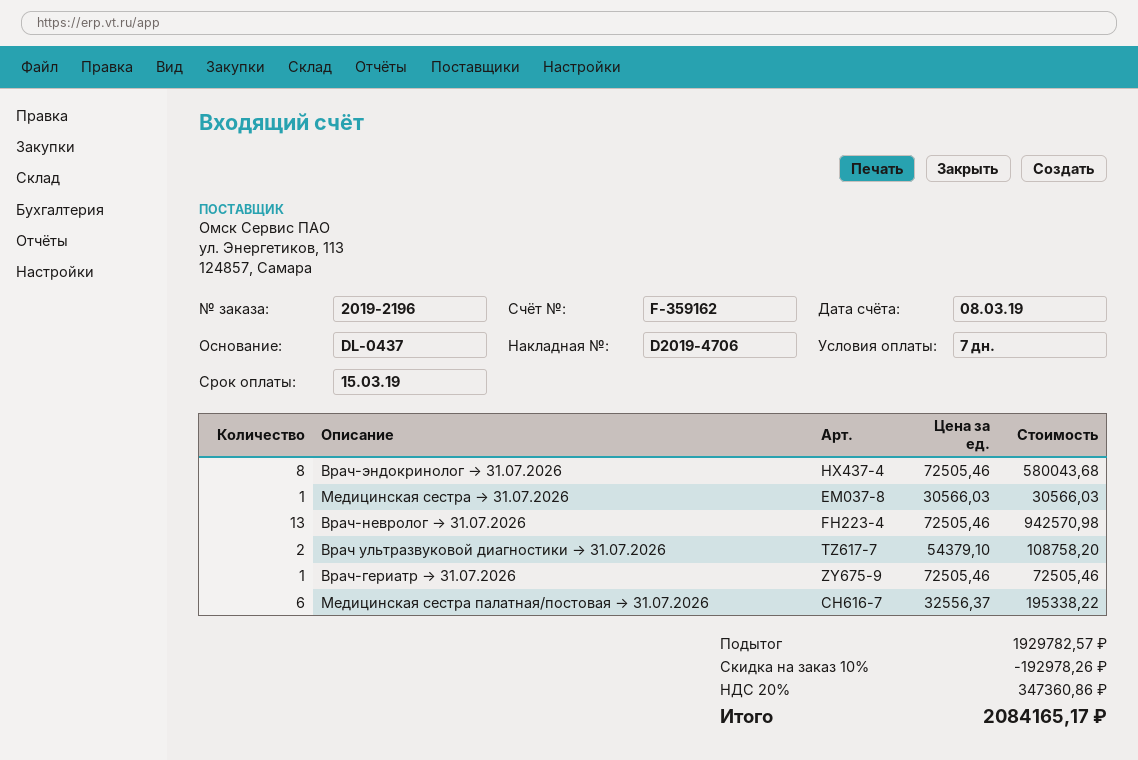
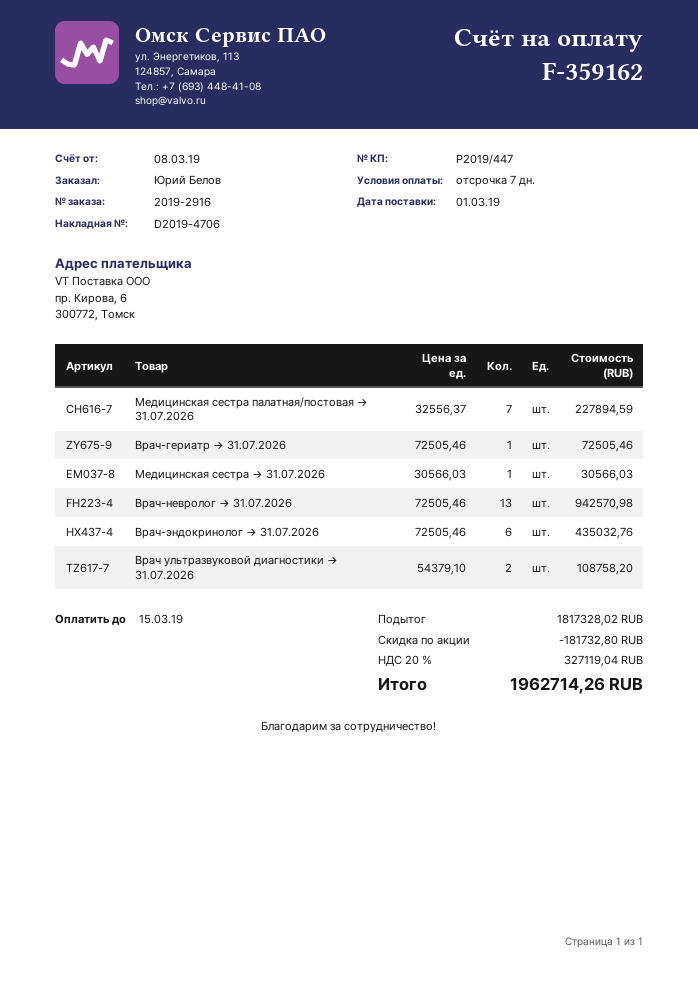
order number: 2019-2196 -> 2019-2916
Врач-эндокринолог → 31.07.2026: 8 x 72505.46 = 580043.68 -> 6 x 72505.46 = 435032.76
Медицинская сестра палатная/постовая → 31.07.2026: 6 x 32556.37 = 195338.22 -> 7 x 32556.37 = 227894.59
subtotal: 1929782.57 -> 1817328.02
discount: 192978.26 -> 181732.80
tax: 20% = 347360.86 -> 20% = 327119.04
total: 2084165.17 -> 1962714.26

